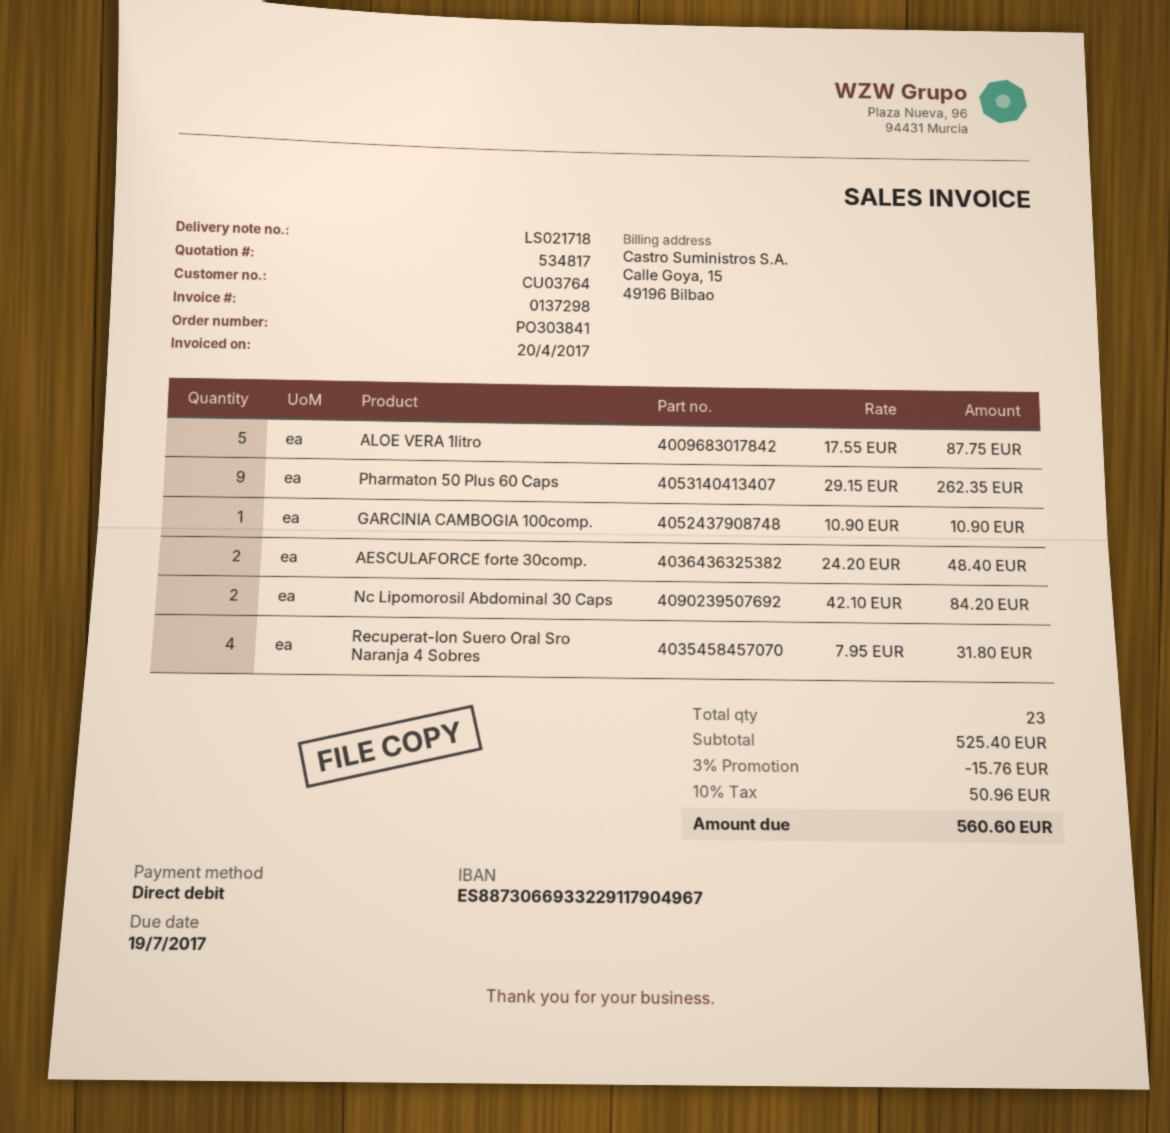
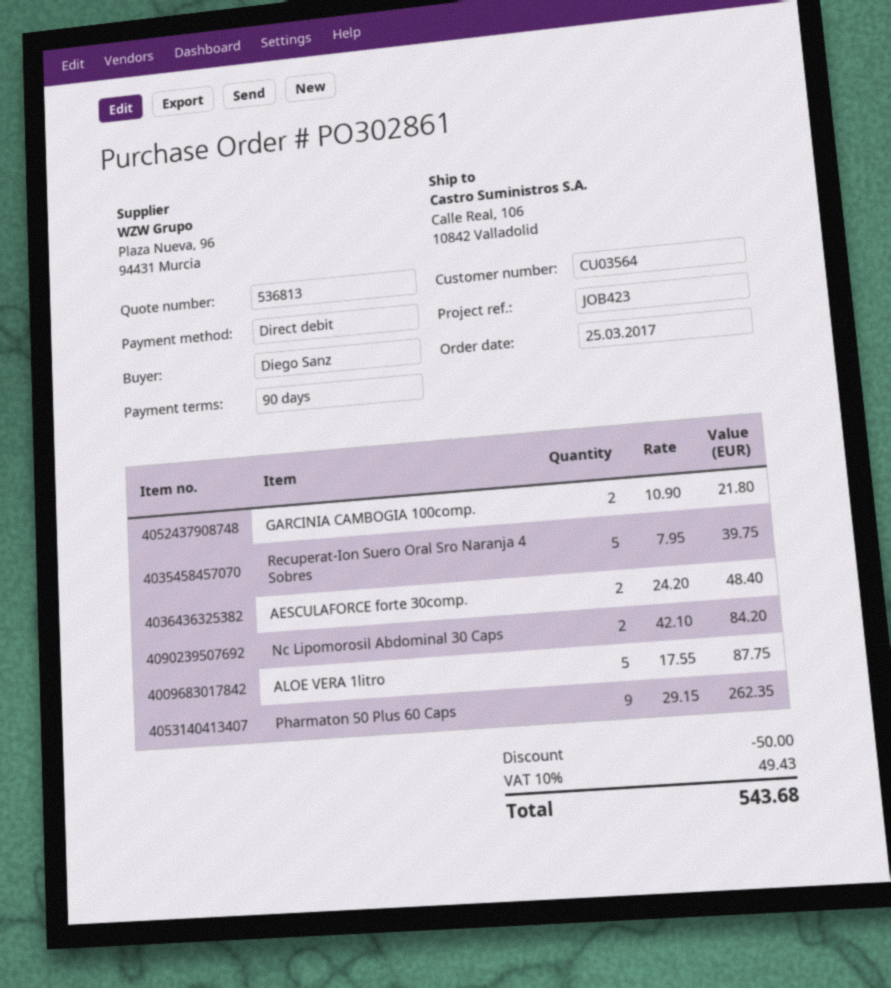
quote number: 534817 -> 536813
order number: PO303841 -> PO302861
customer number: CU03764 -> CU03564
GARCINIA CAMBOGIA 100comp.: 1 x 10.90 = 10.90 -> 2 x 10.90 = 21.80
Recuperat-Ion Suero Oral Sro Naranja 4 Sobres: 4 x 7.95 = 31.80 -> 5 x 7.95 = 39.75
discount: 15.76 -> 50.00
tax: 10% = 50.96 -> 10% = 49.43
total: 560.60 -> 543.68

